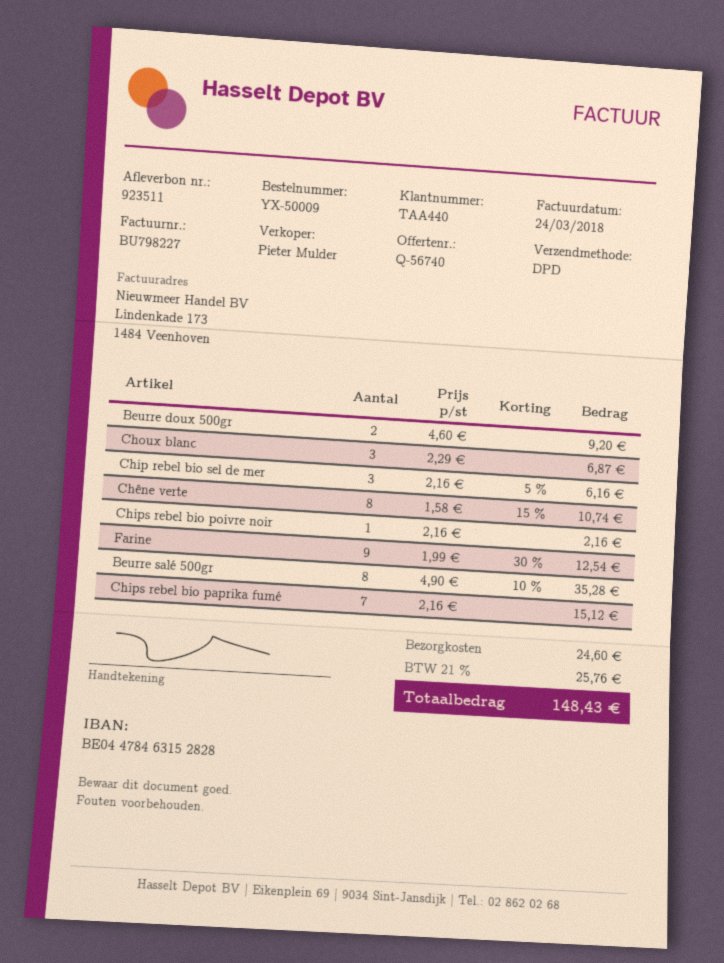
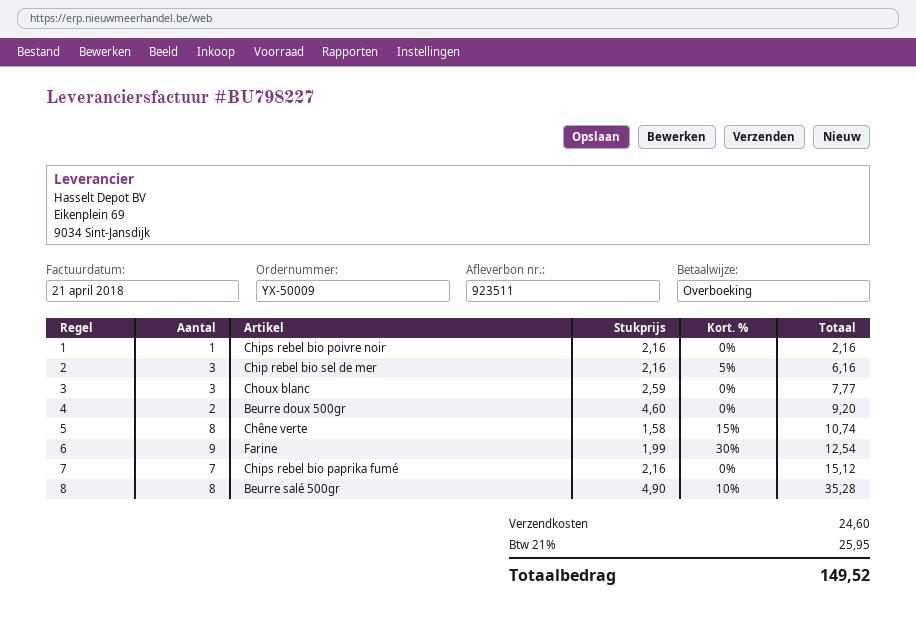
invoice date: 2018-03-24 -> 2018-04-21
Choux blanc: 3 x 2.29 = 6.87 -> 3 x 2.59 = 7.77
tax: 21% = 25.76 -> 21% = 25.95
total: 148.43 -> 149.52

